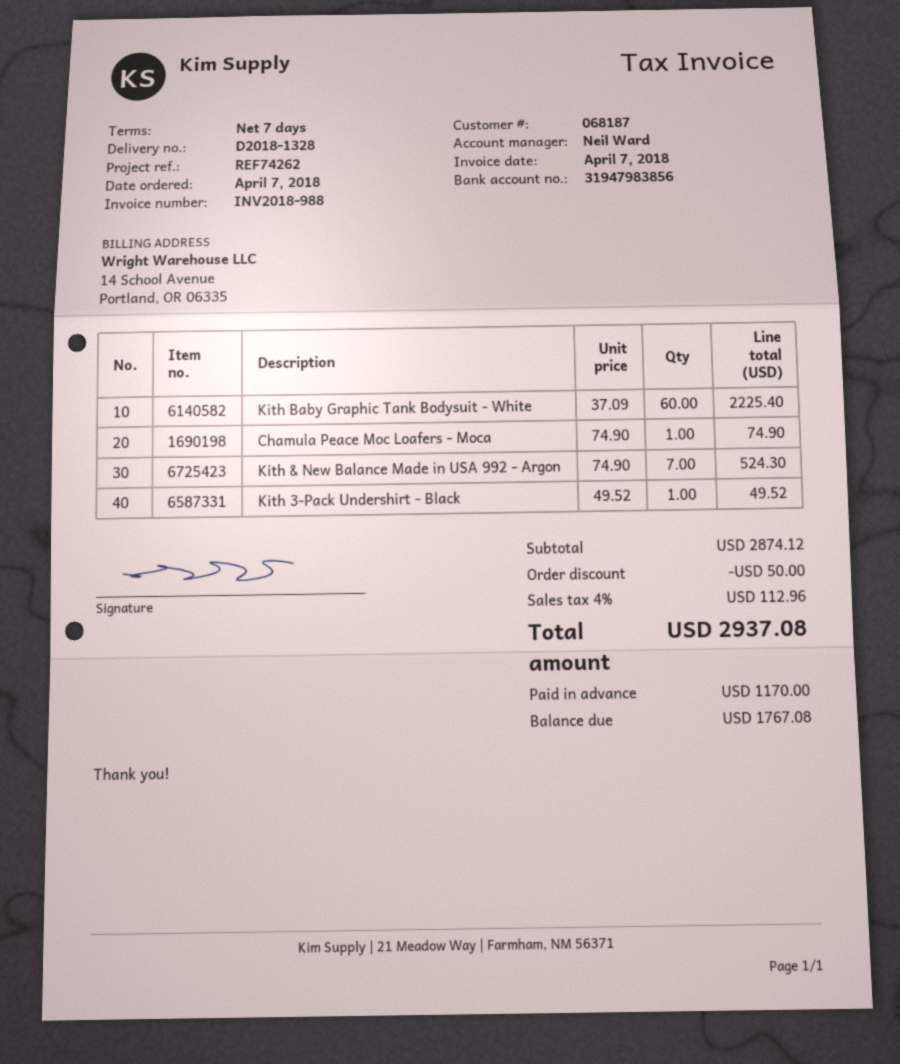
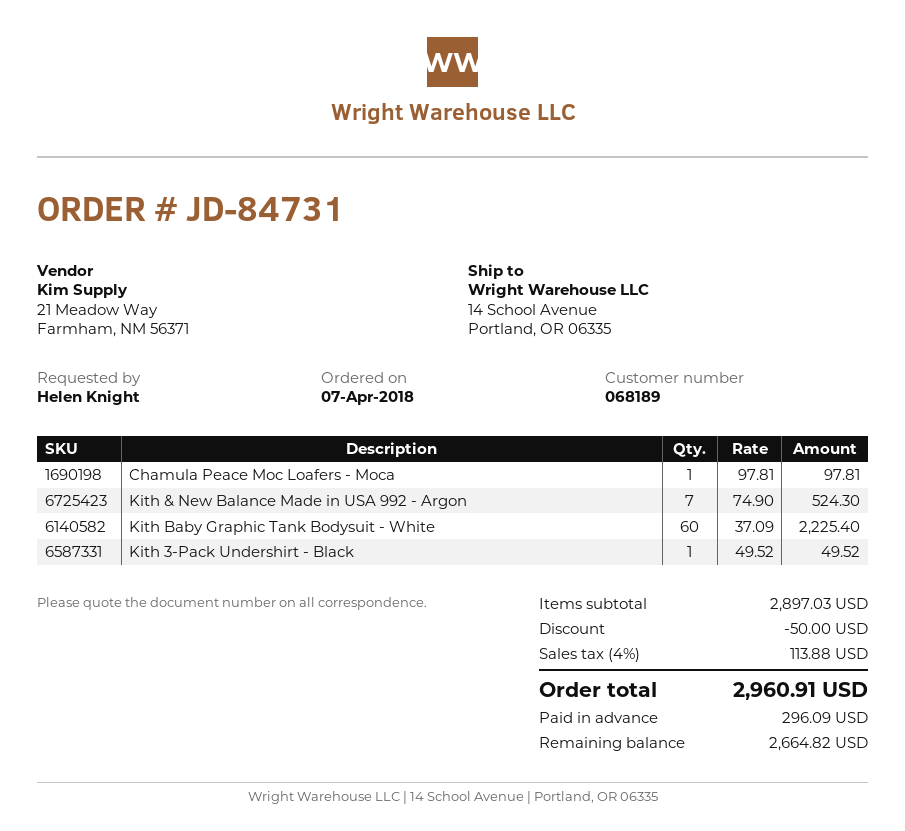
customer number: 068187 -> 068189
Chamula Peace Moc Loafers - Moca: 1 x 74.90 = 74.90 -> 1 x 97.81 = 97.81
subtotal: 2874.12 -> 2897.03
tax: 4% = 112.96 -> 4% = 113.88
total: 2937.08 -> 2960.91
deposit: 1170.00 -> 296.09
balance: 1767.08 -> 2664.82

